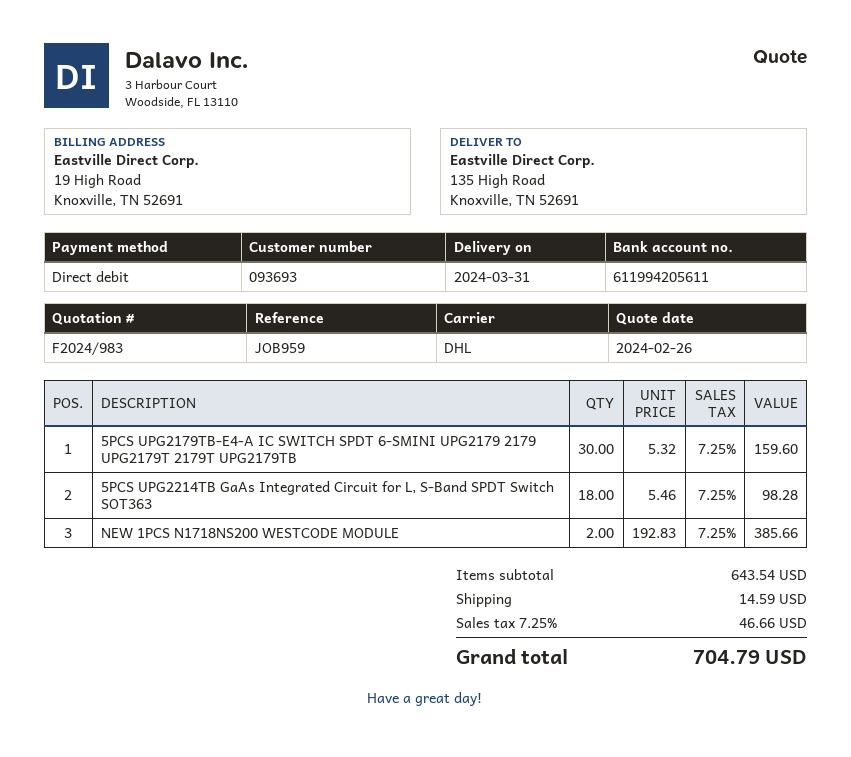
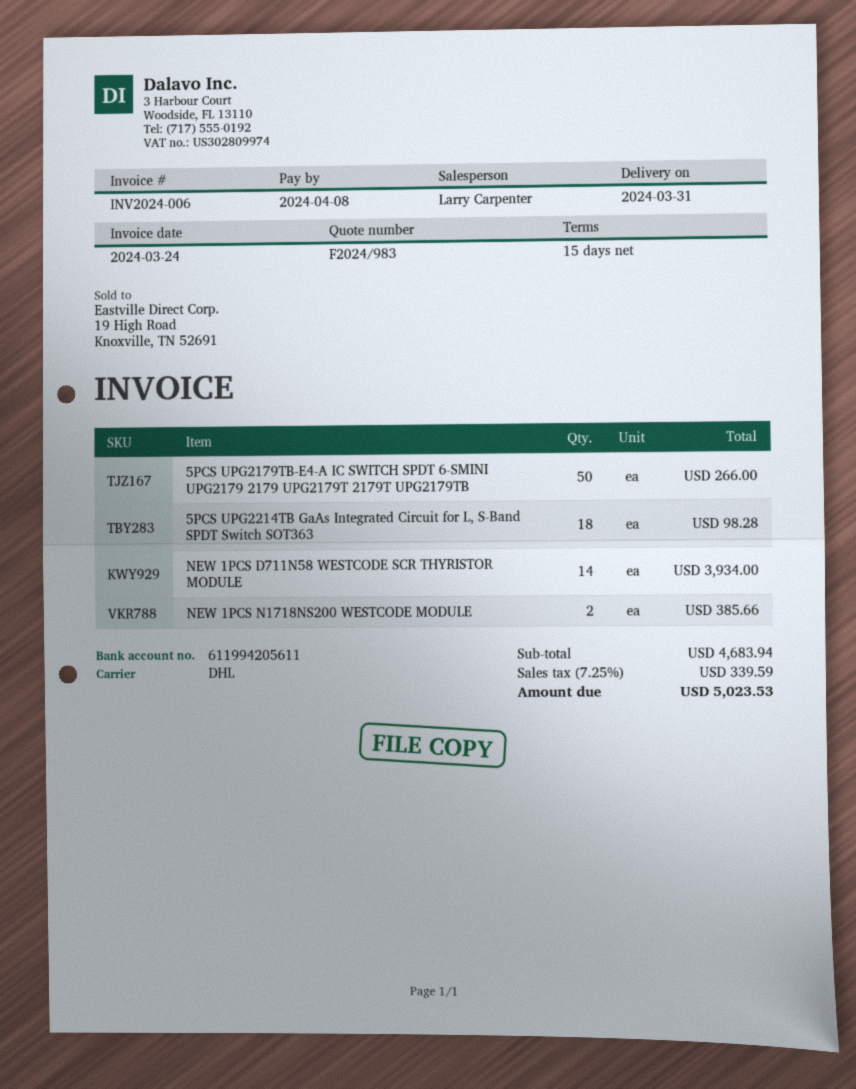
5PCS UPG2179TB-E4-A IC SWITCH SPDT 6-SMINI UPG2179 2179 UPG2179T 2179T UPG2179TB: 30 for 159.60 -> 50 for 266.00
NEW 1PCS D711N58 WESTCODE SCR THYRISTOR MODULE: none -> 14 for 3934.00
subtotal: 643.54 -> 4683.94
shipping: 14.59 -> none
tax: 7.25% = 46.66 -> 7.25% = 339.59
total: 704.79 -> 5023.53

